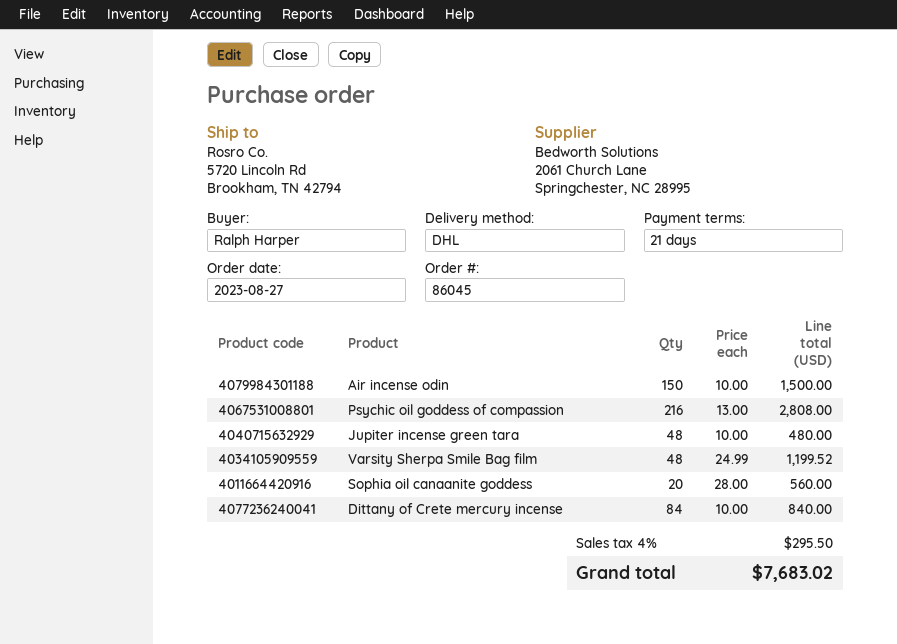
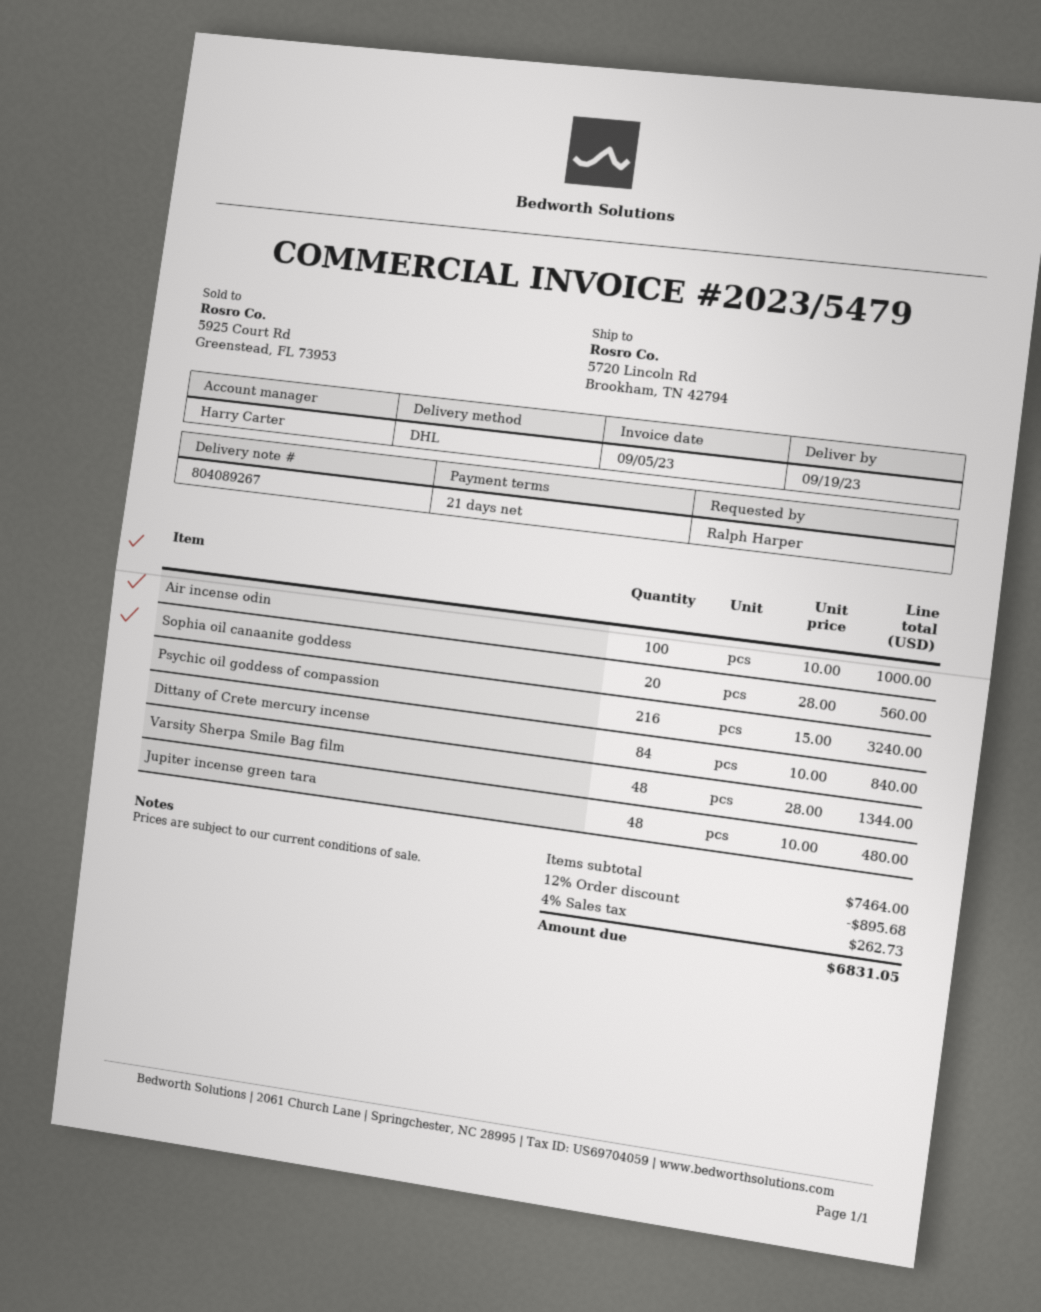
Air incense odin: 150 x 10.00 = 1500.00 -> 100 x 10.00 = 1000.00
Psychic oil goddess of compassion: 216 x 13.00 = 2808.00 -> 216 x 15.00 = 3240.00
Varsity Sherpa Smile Bag film: 48 x 24.99 = 1199.52 -> 48 x 28.00 = 1344.00
discount: none -> 12% = 895.68
tax: 4% = 295.50 -> 4% = 262.73
total: 7683.02 -> 6831.05

